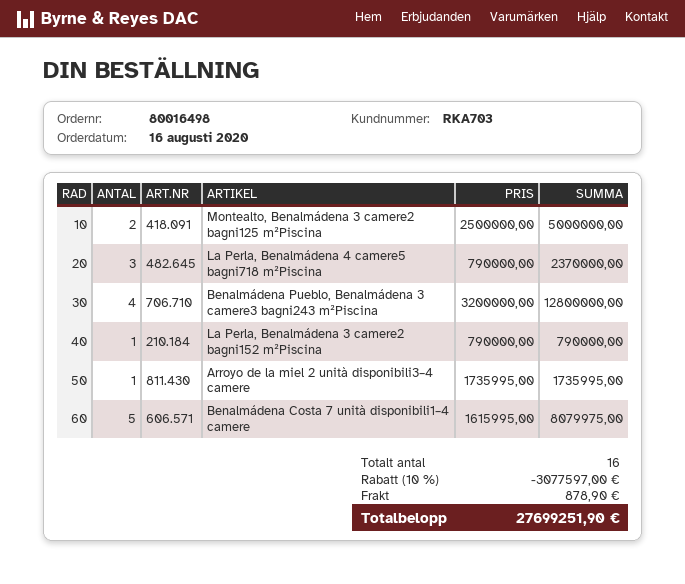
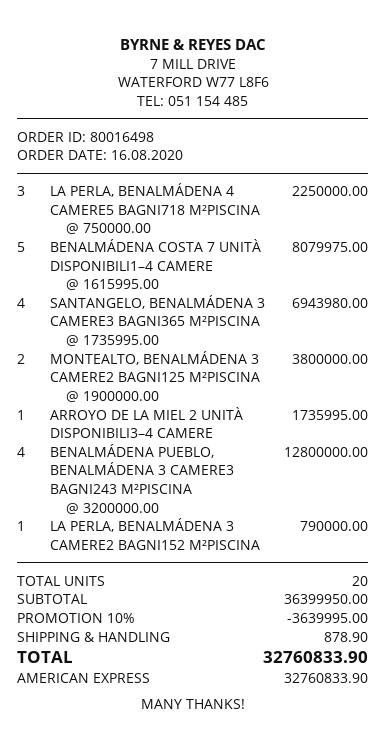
Montealto, Benalmádena 3 camere2 bagni125 m²Piscina: 2 x 2500000.00 = 5000000.00 -> 2 x 1900000.00 = 3800000.00
La Perla, Benalmádena 4 camere5 bagni718 m²Piscina: 3 x 790000.00 = 2370000.00 -> 3 x 750000.00 = 2250000.00
SANTANGELO, BENALMÁDENA 3 CAMERE3 BAGNI365 M²PISCINA: none -> 4 x 1735995.00 = 6943980.00
total quantity: 16 -> 20
discount: 10% = 3077597.00 -> 10% = 3639995.00
total: 27699251.90 -> 32760833.90

